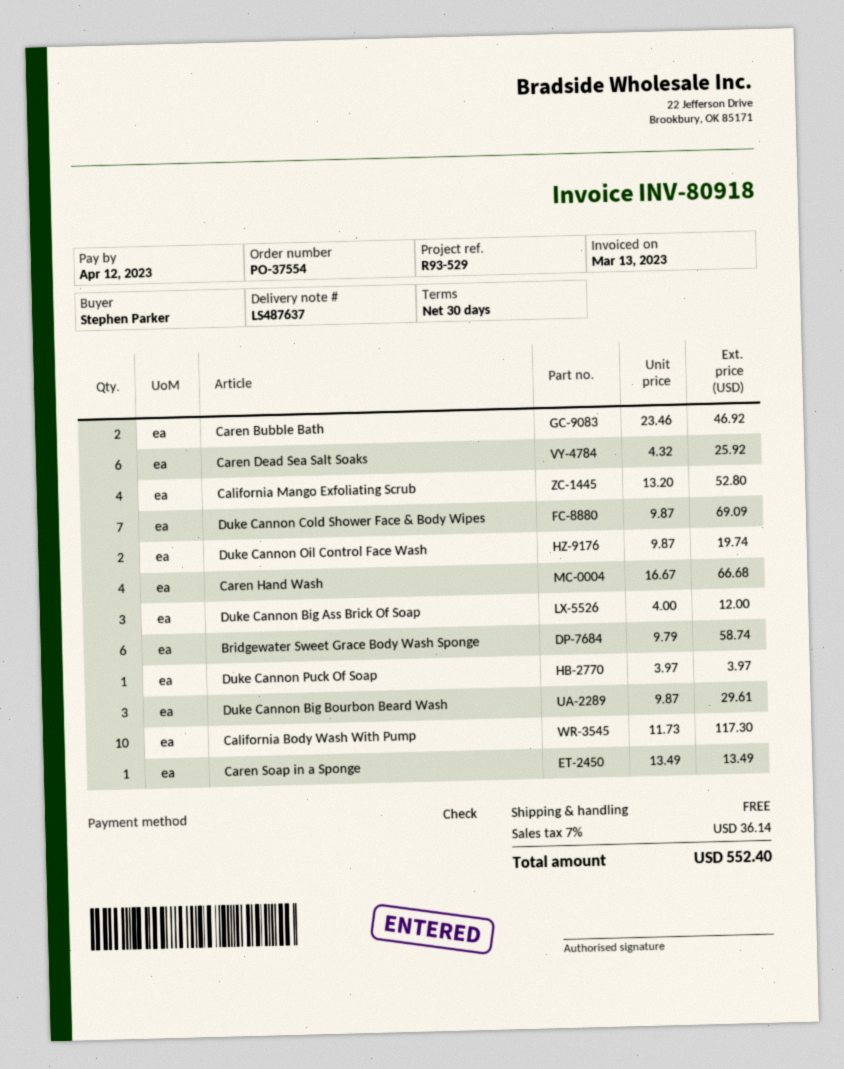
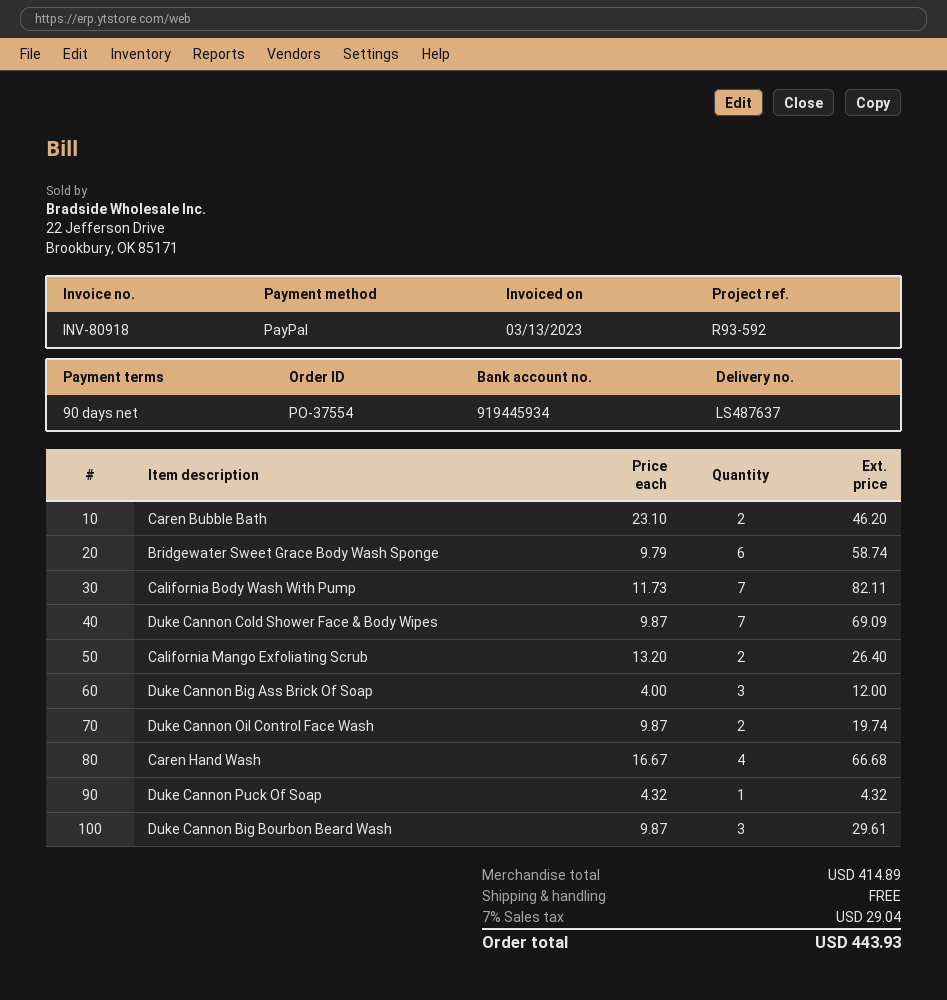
payment terms: 30 days -> 90 days
reference: R93-529 -> R93-592
payment method: cheque -> PayPal
Caren Bubble Bath: 2 x 23.46 = 46.92 -> 2 x 23.10 = 46.20
Caren Dead Sea Salt Soaks: 6 x 4.32 = 25.92 -> none
California Mango Exfoliating Scrub: 4 x 13.20 = 52.80 -> 2 x 13.20 = 26.40
Duke Cannon Puck Of Soap: 1 x 3.97 = 3.97 -> 1 x 4.32 = 4.32
California Body Wash With Pump: 10 x 11.73 = 117.30 -> 7 x 11.73 = 82.11
Caren Soap in a Sponge: 1 x 13.49 = 13.49 -> none
tax: 7% = 36.14 -> 7% = 29.04
total: 552.40 -> 443.93

